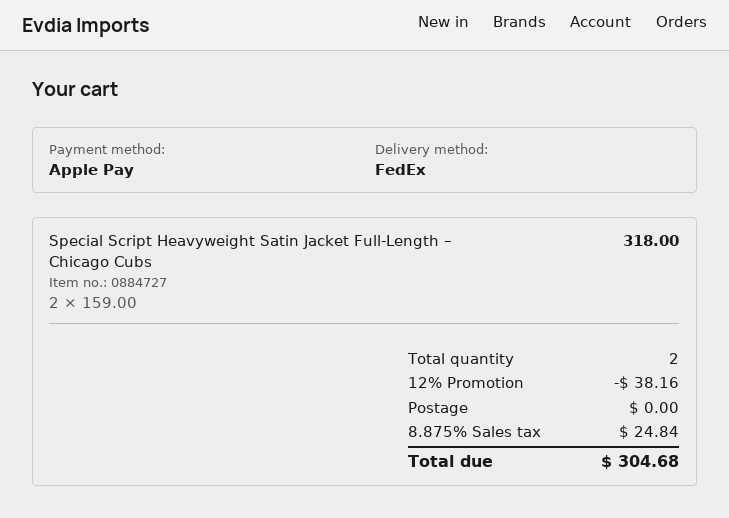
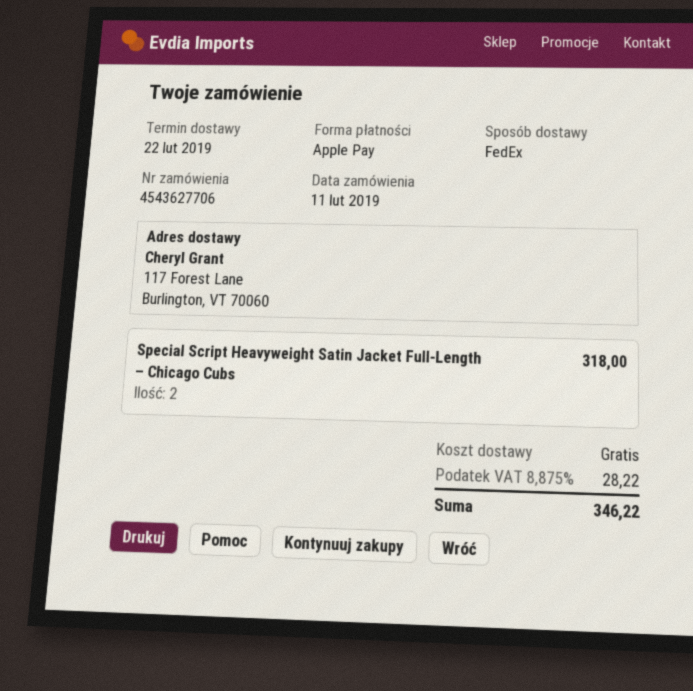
discount: 12% = 38.16 -> none
tax: 8.875% = 24.84 -> 8.875% = 28.22
total: 304.68 -> 346.22

